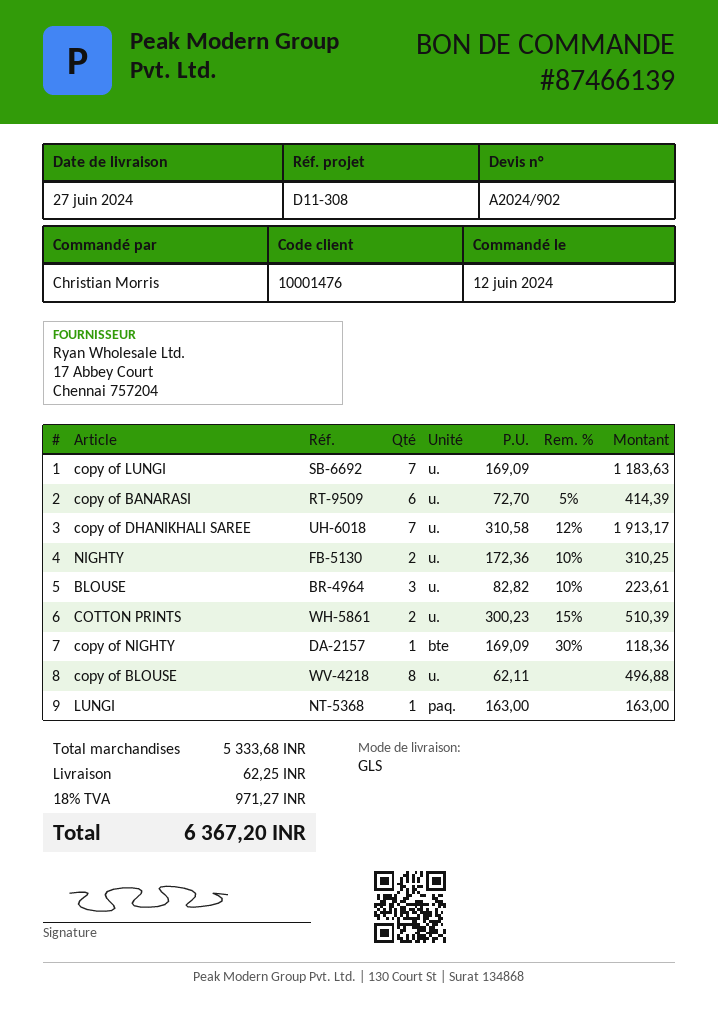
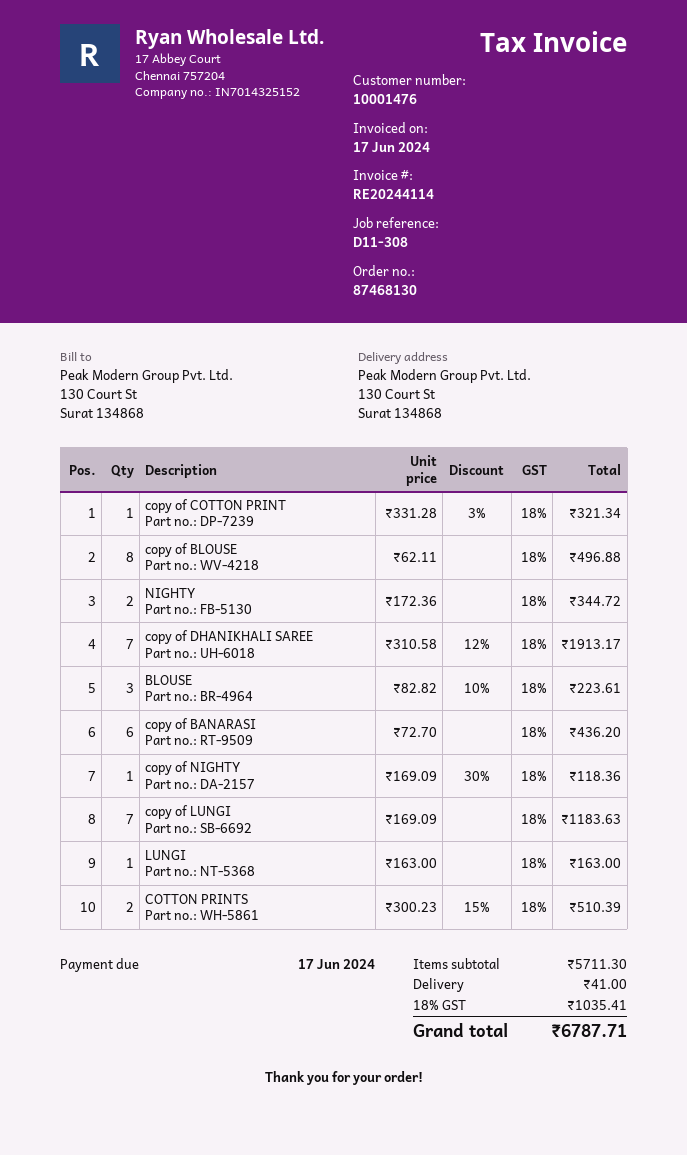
order number: 87466139 -> 87468130
copy of BANARASI: 6 x 72.70 - 5% = 414.39 -> 6 x 72.70 = 436.20
NIGHTY: 2 x 172.36 - 10% = 310.25 -> 2 x 172.36 = 344.72
copy of COTTON PRINT: none -> 1 x 331.28 - 3% = 321.34
subtotal: 5333.68 -> 5711.30
shipping: 62.25 -> 41.00
tax: 18% = 971.27 -> 18% = 1035.41
total: 6367.20 -> 6787.71

